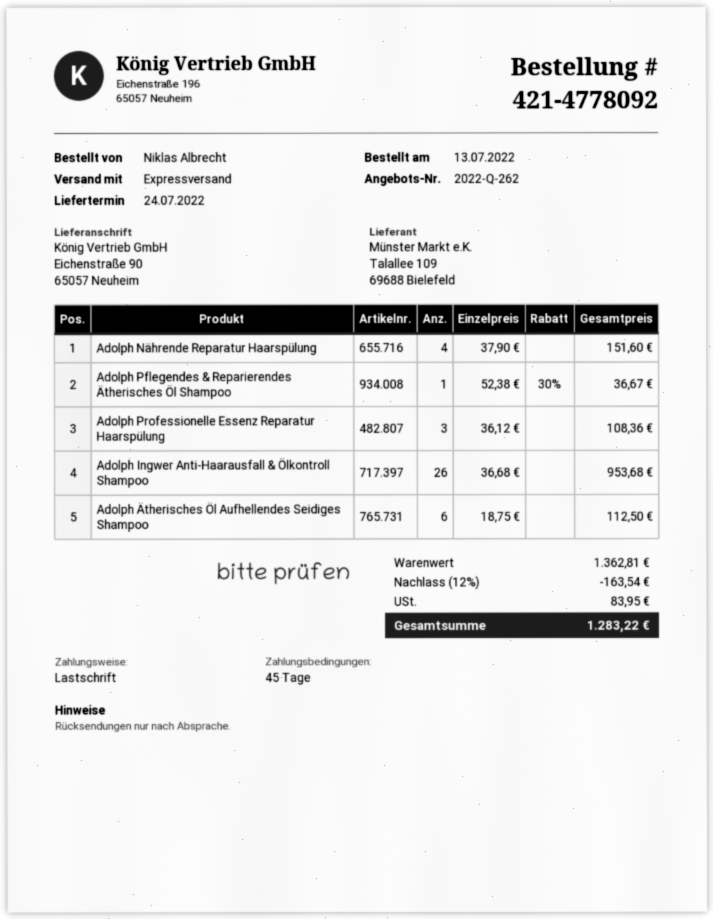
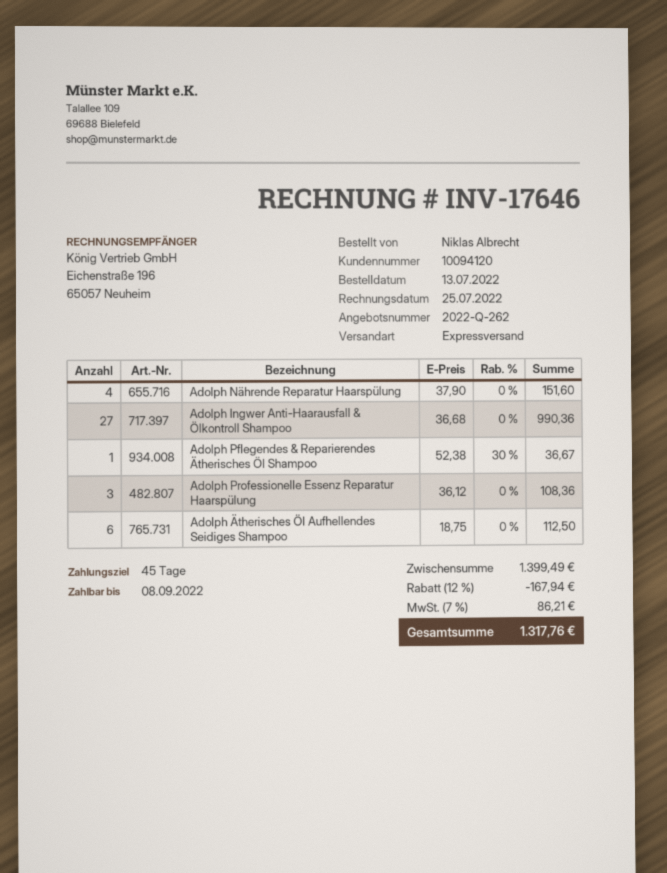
Adolph Ingwer Anti-Haarausfall & Ölkontroll Shampoo: 26 x 36.68 = 953.68 -> 27 x 36.68 = 990.36
subtotal: 1362.81 -> 1399.49
discount: 12% = 163.54 -> 12% = 167.94
tax: 83.95 -> 86.21
total: 1283.22 -> 1317.76

